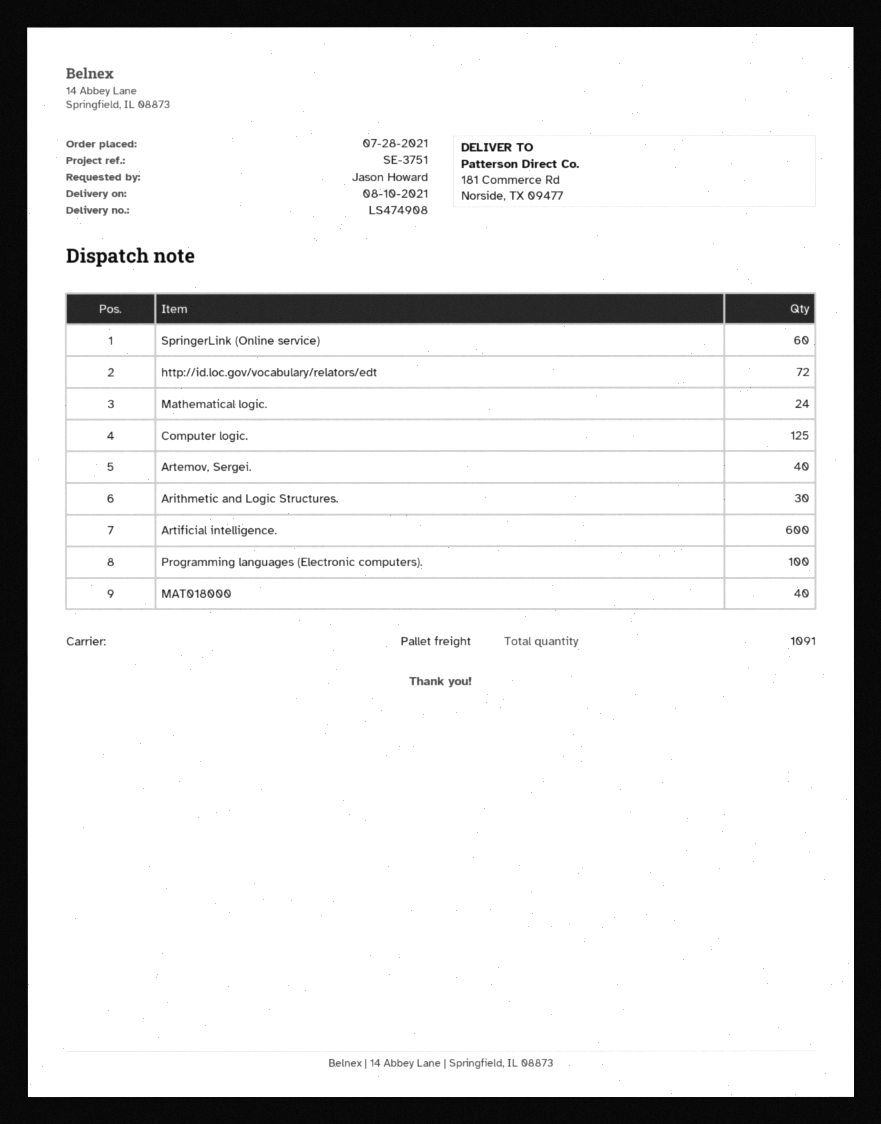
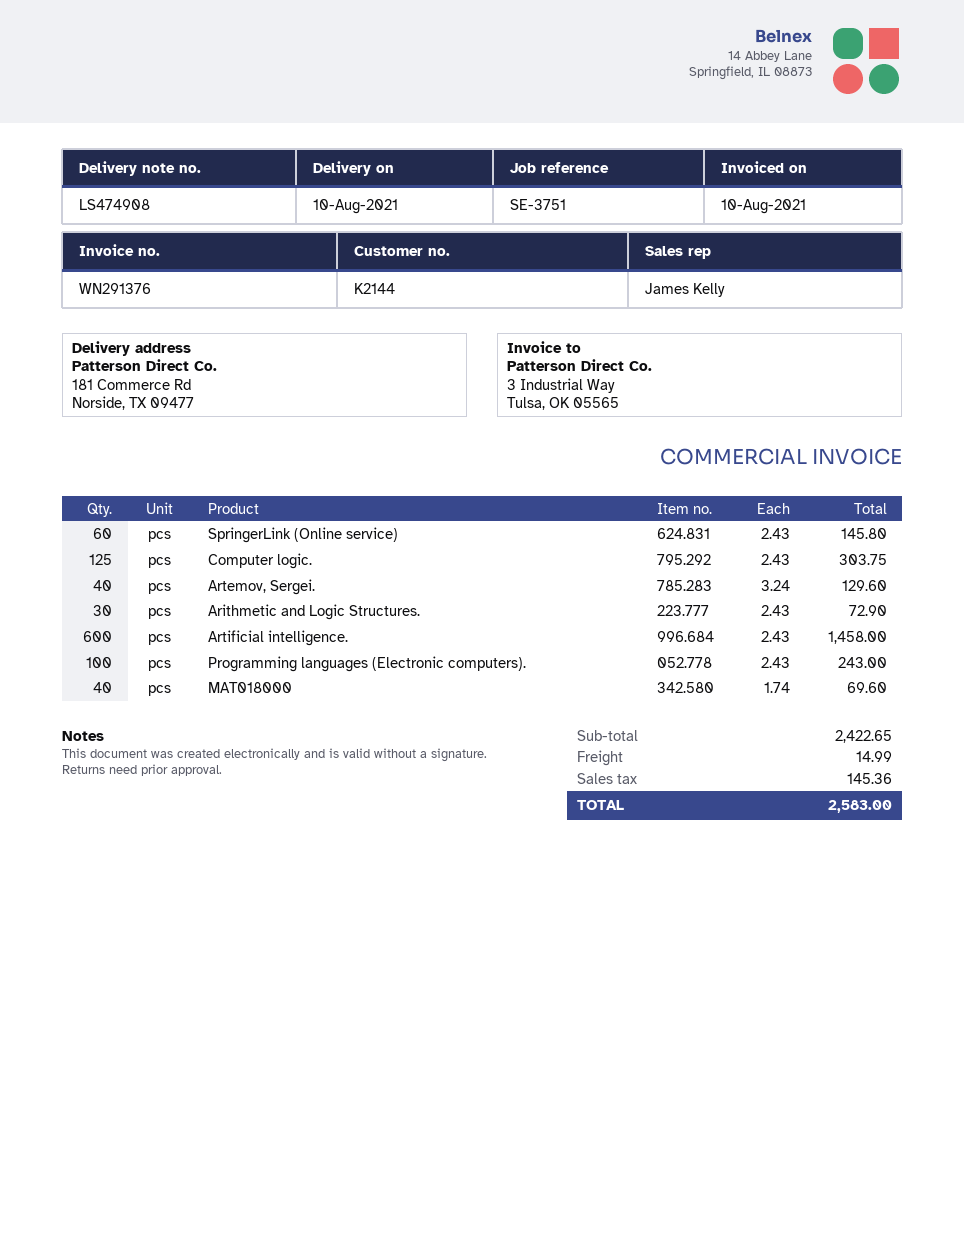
http://id.loc.gov/vocabulary/relators/edt: 72 -> none
Mathematical logic.: 24 -> none

